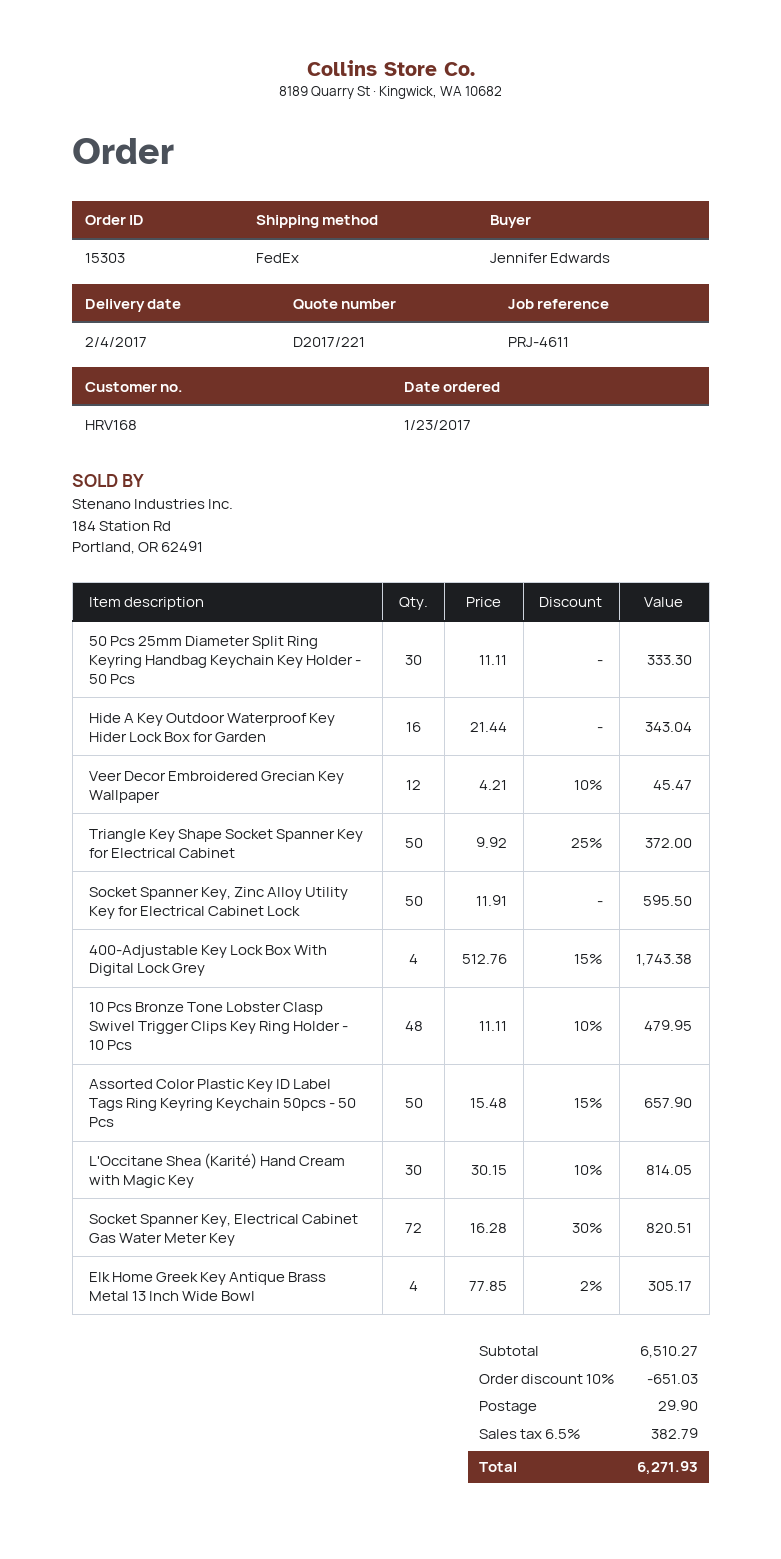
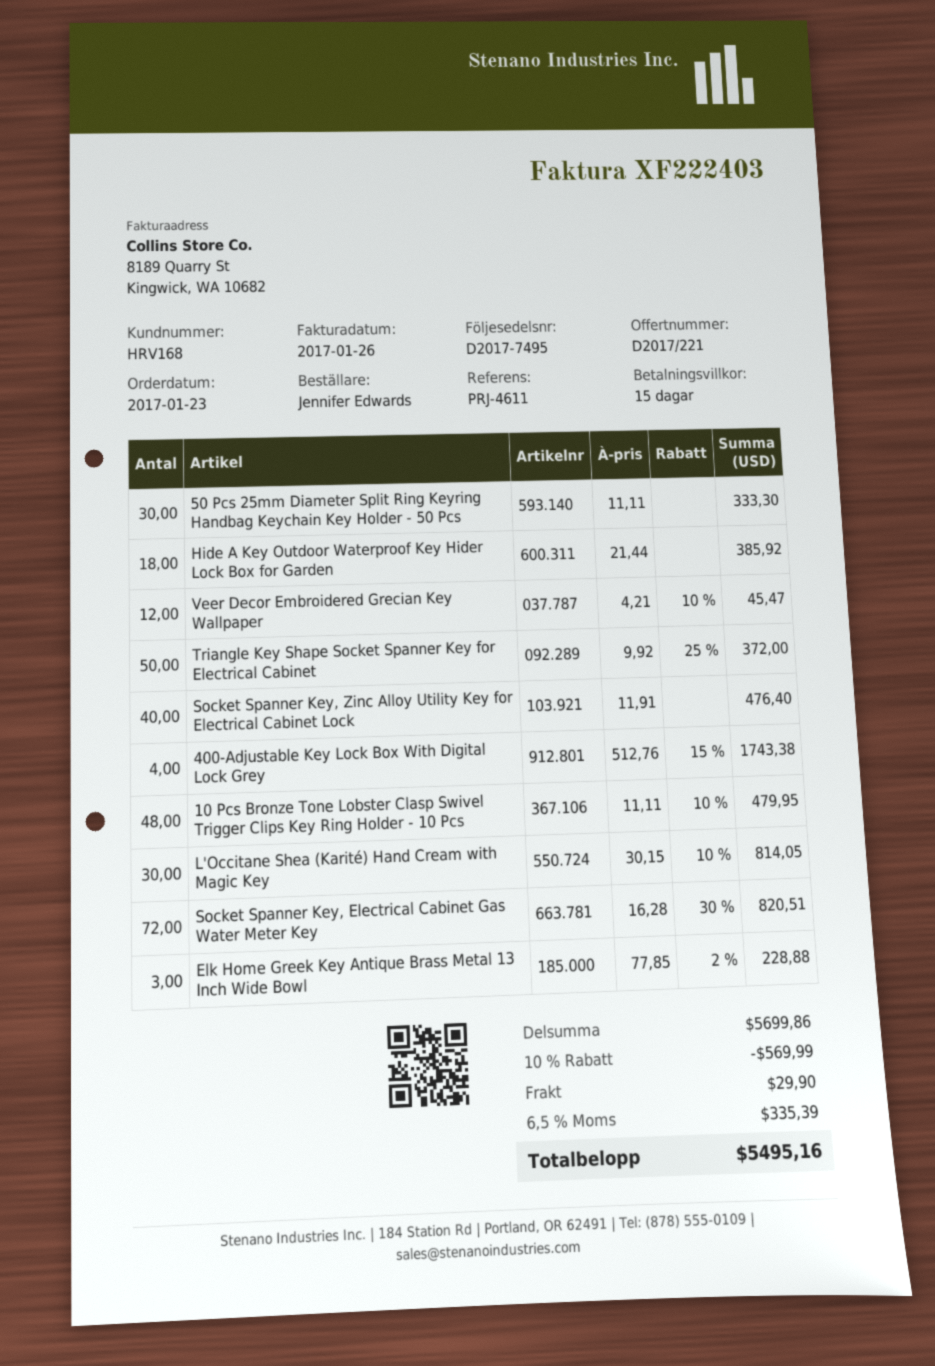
Hide A Key Outdoor Waterproof Key Hider Lock Box for Garden: 16 x 21.44 = 343.04 -> 18 x 21.44 = 385.92
Socket Spanner Key, Zinc Alloy Utility Key for Electrical Cabinet Lock: 50 x 11.91 = 595.50 -> 40 x 11.91 = 476.40
Assorted Color Plastic Key ID Label Tags Ring Keyring Keychain 50pcs - 50 Pcs: 50 x 15.48 - 15% = 657.90 -> none
Elk Home Greek Key Antique Brass Metal 13 Inch Wide Bowl: 4 x 77.85 - 2% = 305.17 -> 3 x 77.85 - 2% = 228.88
subtotal: 6510.27 -> 5699.86
discount: 10% = 651.03 -> 10% = 569.99
tax: 6.5% = 382.79 -> 6.5% = 335.39
total: 6271.93 -> 5495.16

